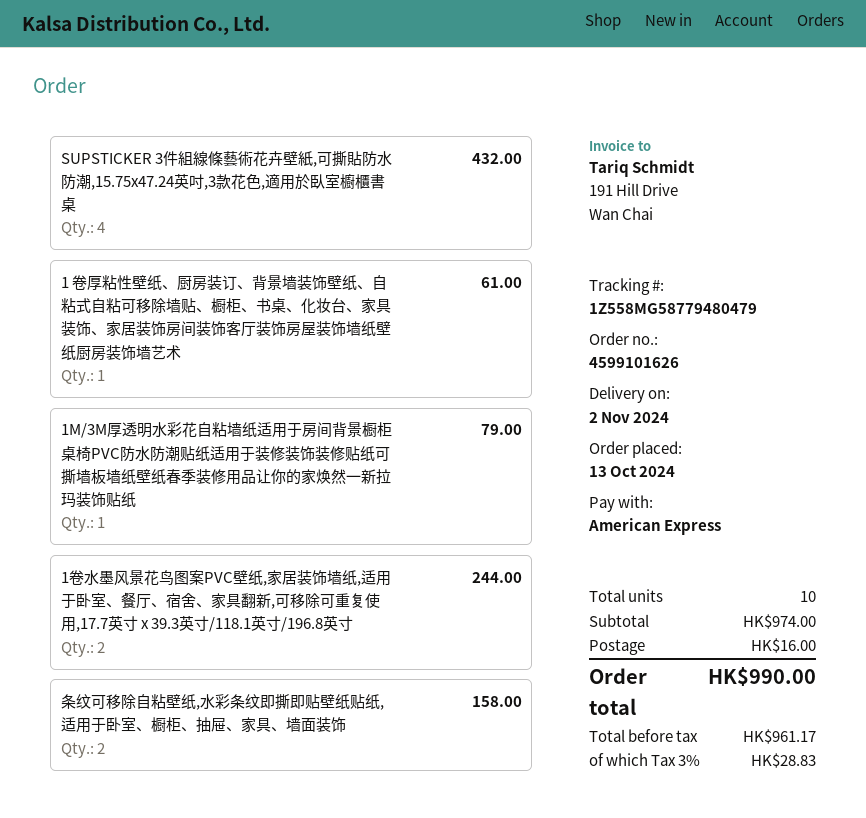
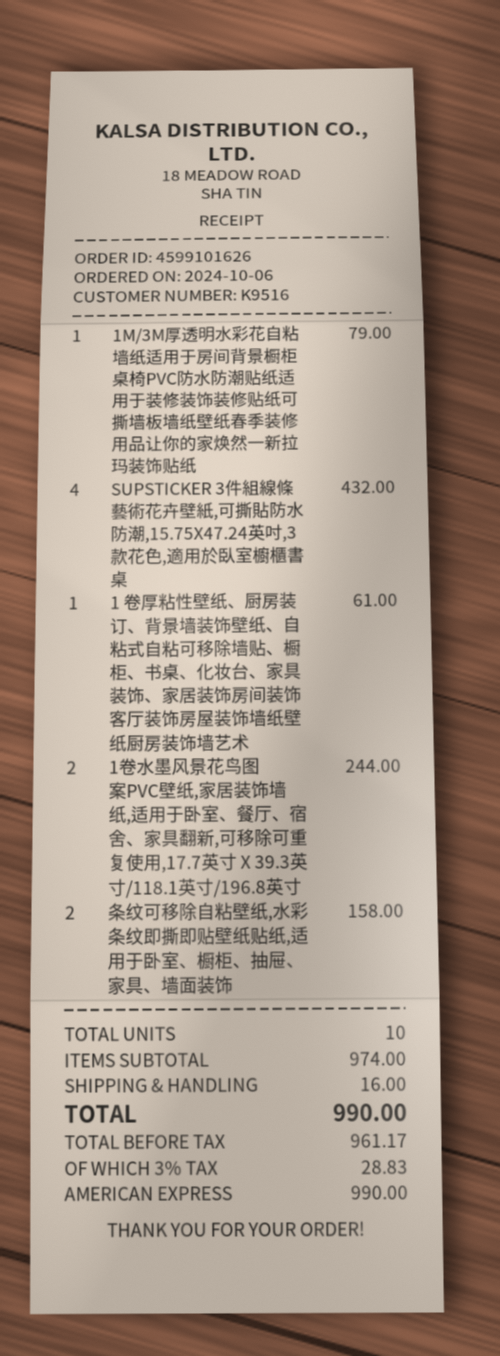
order date: 2024-10-13 -> 2024-10-06

